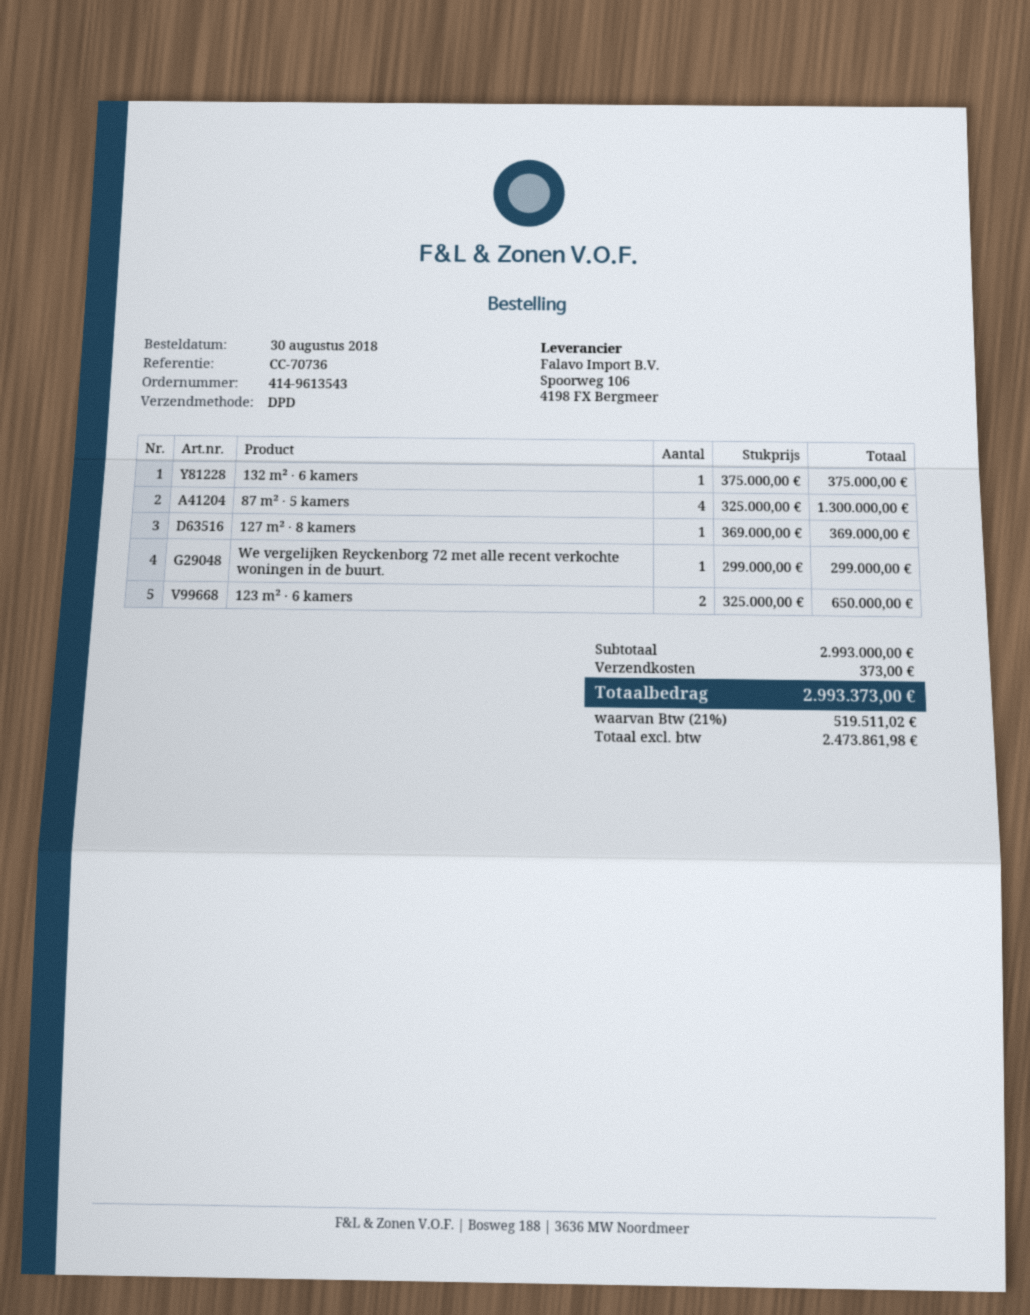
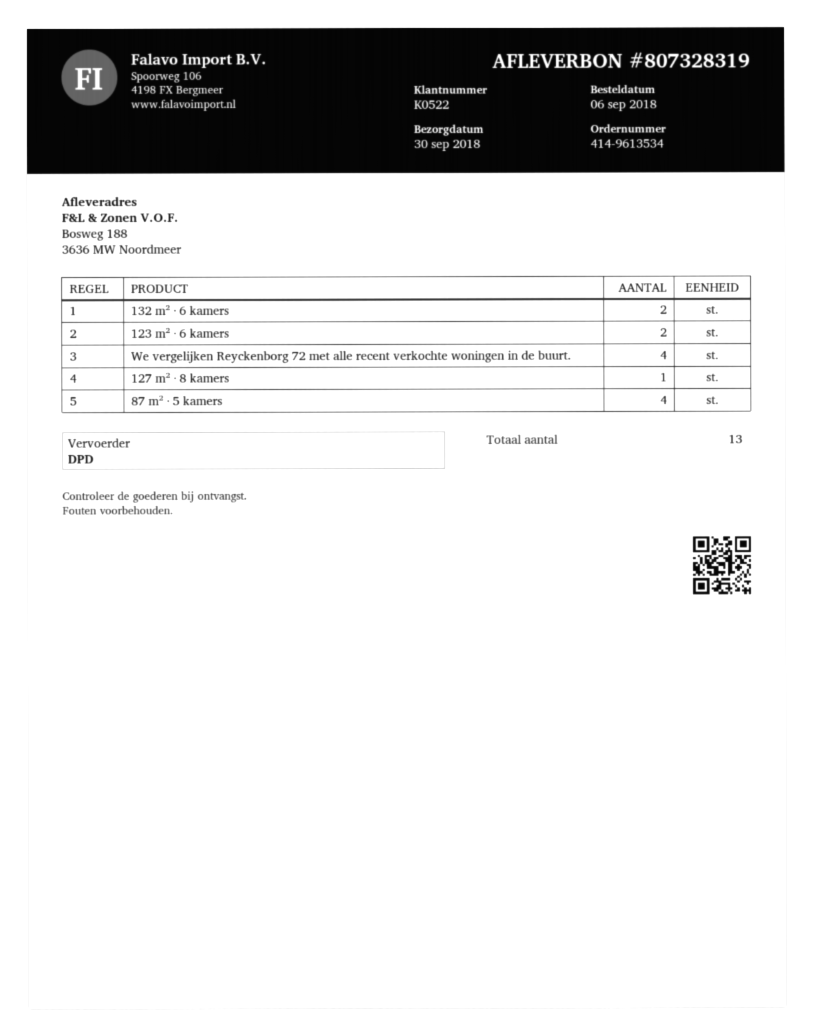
order number: 414-9613543 -> 414-9613534
order date: 2018-08-30 -> 2018-09-06
132 m² · 6 kamers: 1 -> 2
We vergelijken Reyckenborg 72 met alle recent verkochte woningen in de buurt.: 1 -> 4

